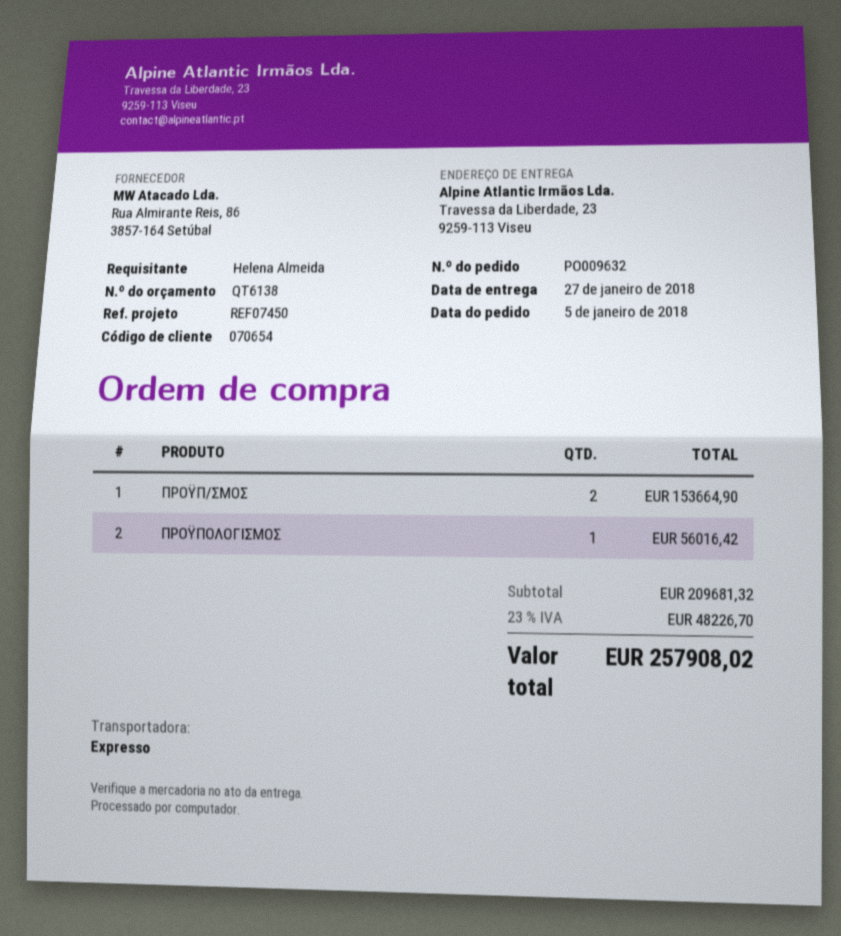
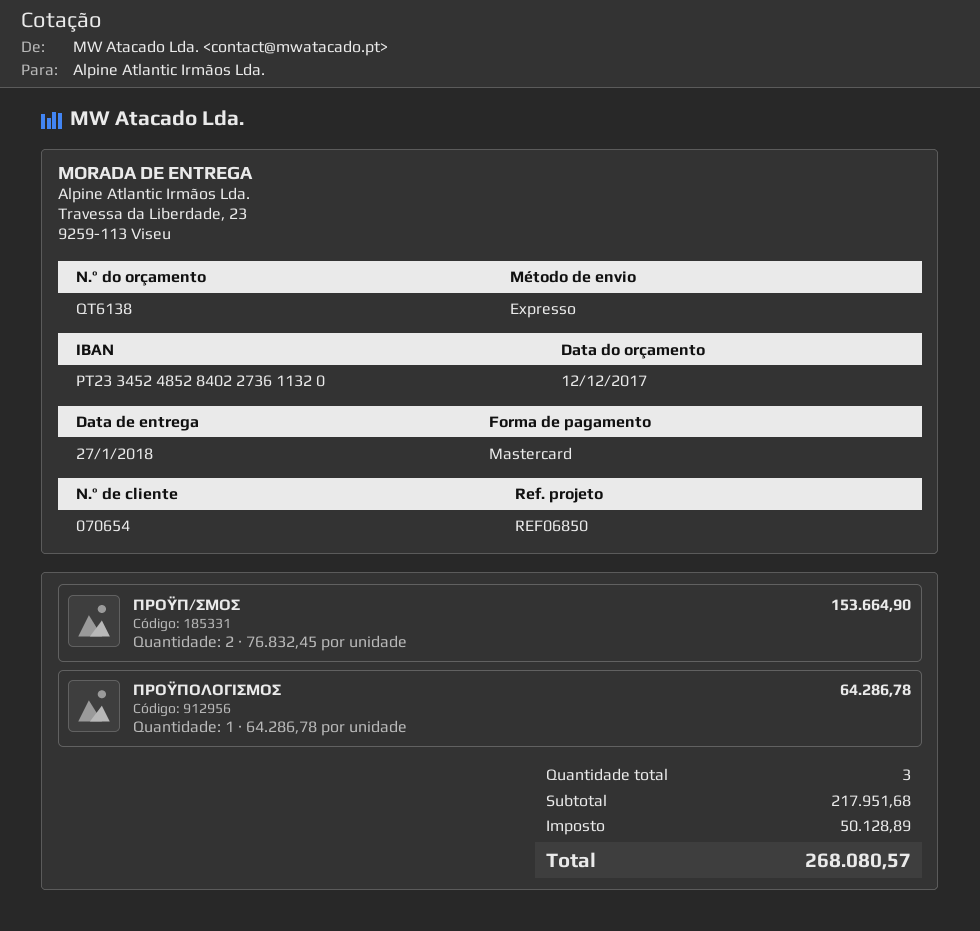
reference: REF07450 -> REF06850
ΠΡΟΫΠΟΛΟΓΙΣΜΟΣ: 1 for 56016.42 -> 1 for 64286.78
subtotal: 209681.32 -> 217951.68
tax: 48226.70 -> 50128.89
total: 257908.02 -> 268080.57

